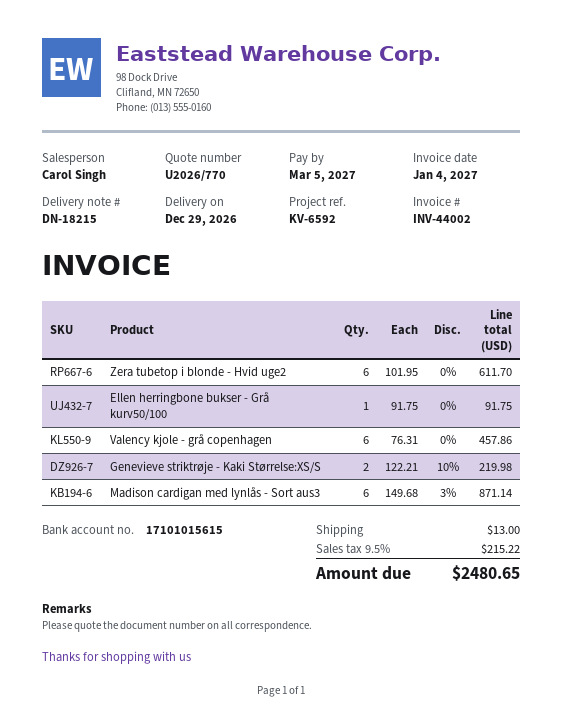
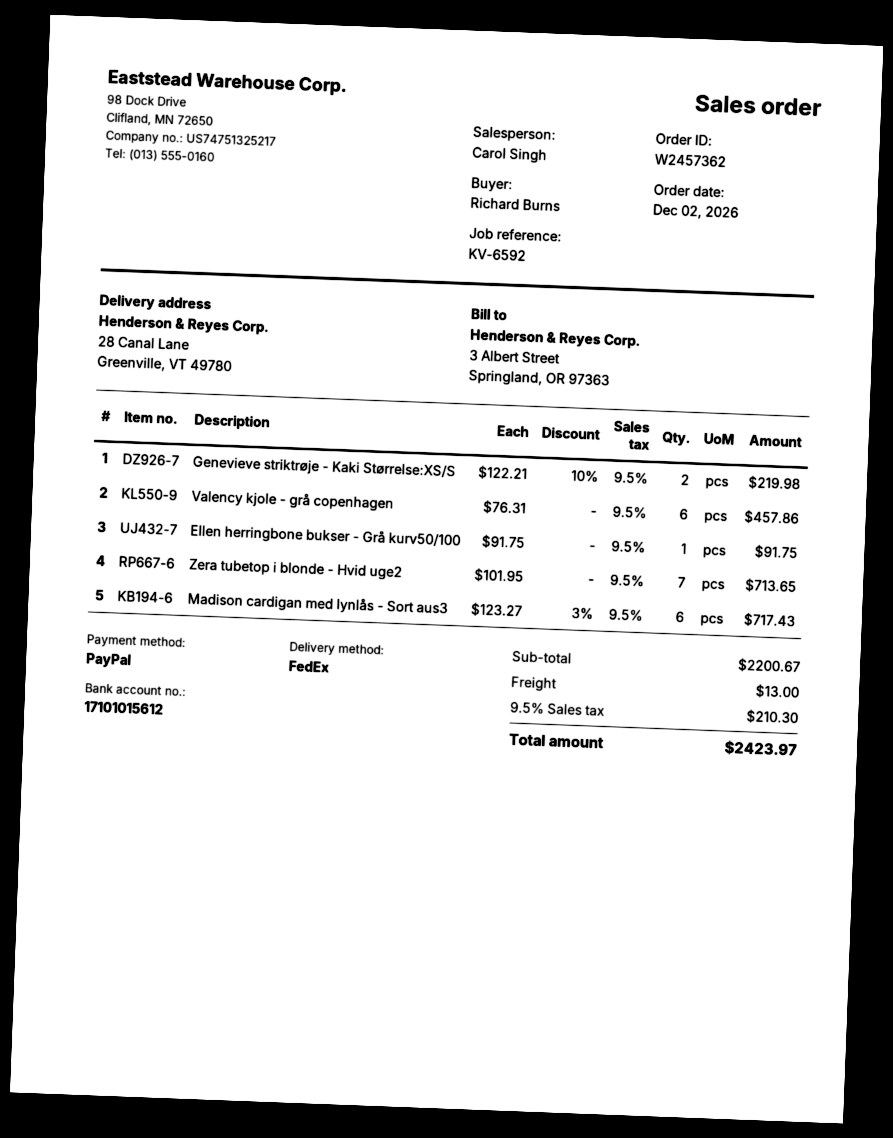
bank account: 17101015615 -> 17101015612
Zera tubetop i blonde - Hvid uge2: 6 x 101.95 = 611.70 -> 7 x 101.95 = 713.65
Madison cardigan med lynlås - Sort aus3: 6 x 149.68 - 3% = 871.14 -> 6 x 123.27 - 3% = 717.43
tax: 9.5% = 215.22 -> 9.5% = 210.30
total: 2480.65 -> 2423.97

